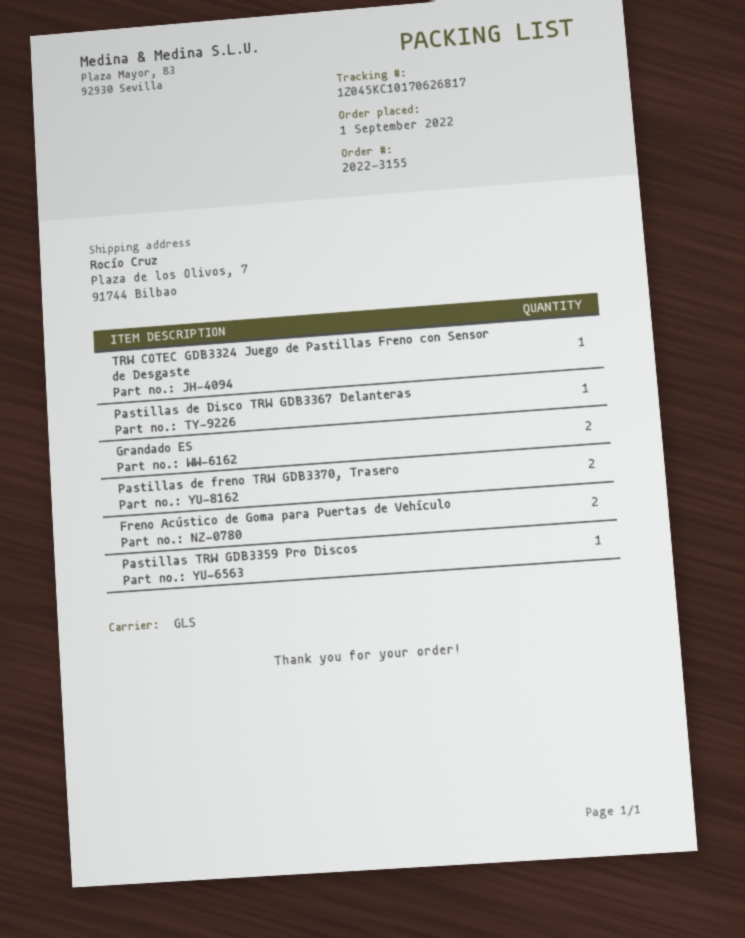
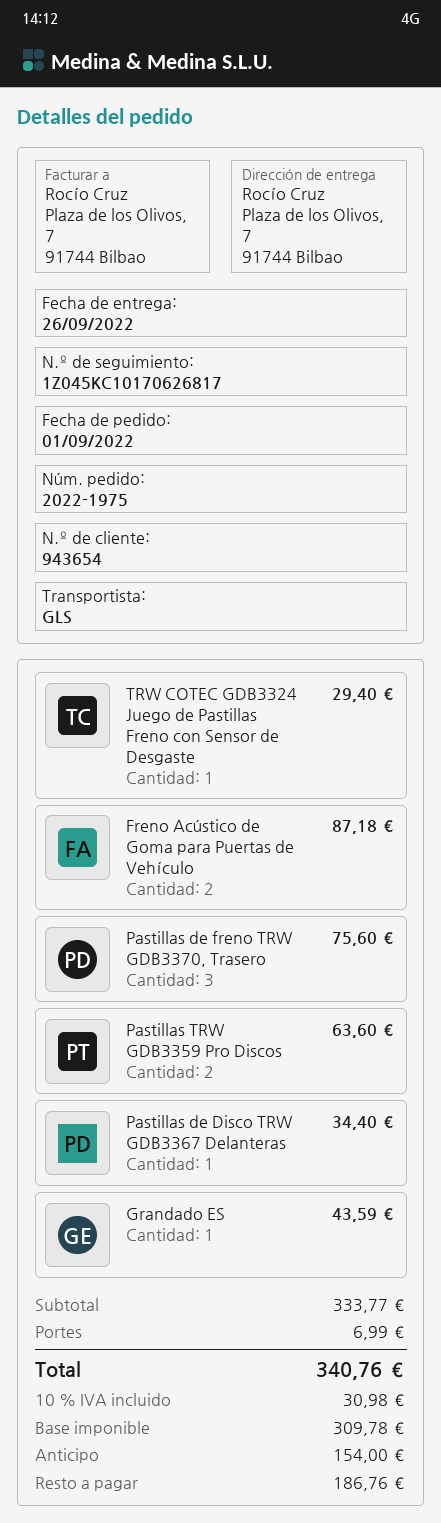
order number: 2022-3155 -> 2022-1975
Grandado ES: 2 -> 1
Pastillas de freno TRW GDB3370, Trasero: 2 -> 3
Pastillas TRW GDB3359 Pro Discos: 1 -> 2

